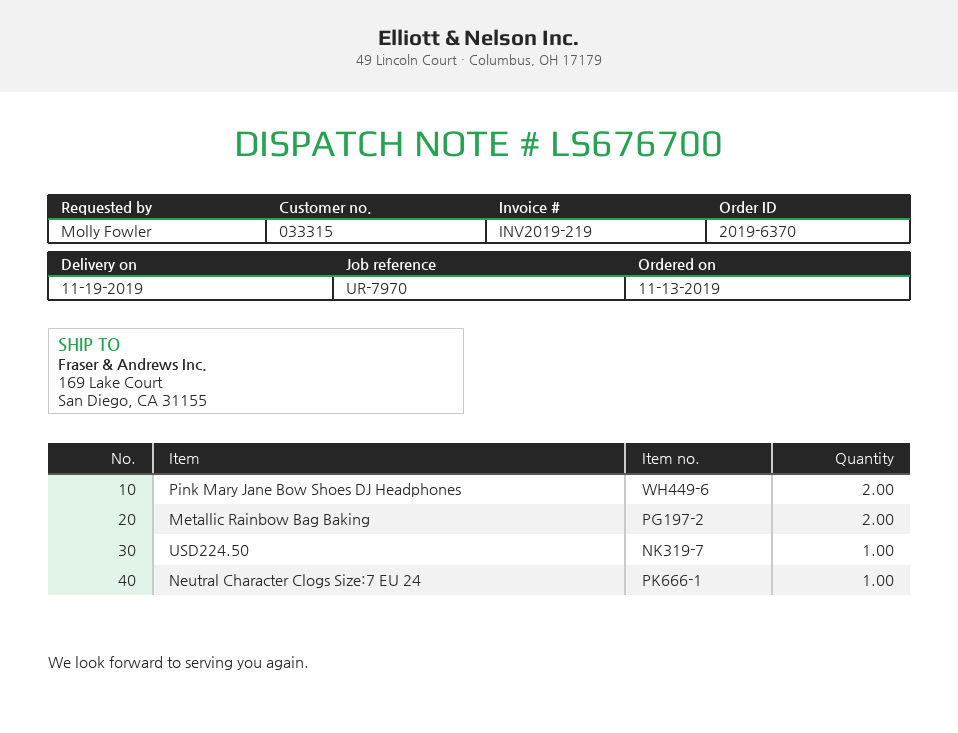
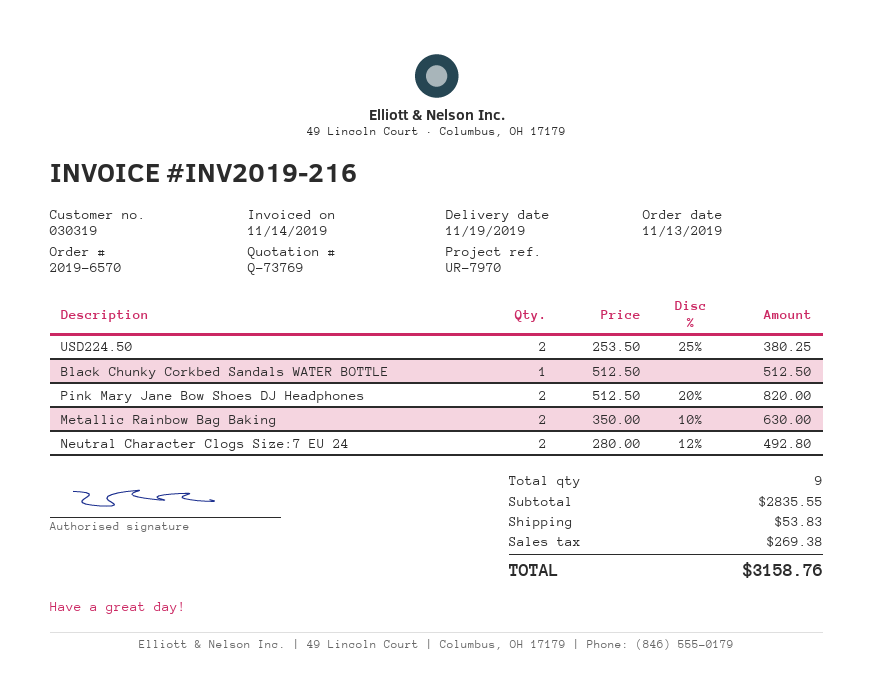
order number: 2019-6370 -> 2019-6570
invoice number: INV2019-219 -> INV2019-216
customer number: 033315 -> 030319
USD224.50: 1 -> 2
Neutral Character Clogs Size:7 EU 24: 1 -> 2
Black Chunky Corkbed Sandals WATER BOTTLE: none -> 1

